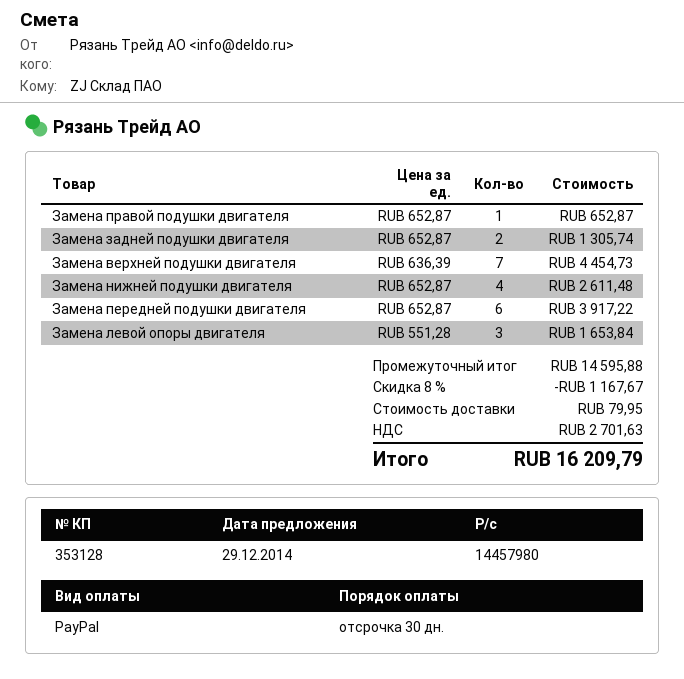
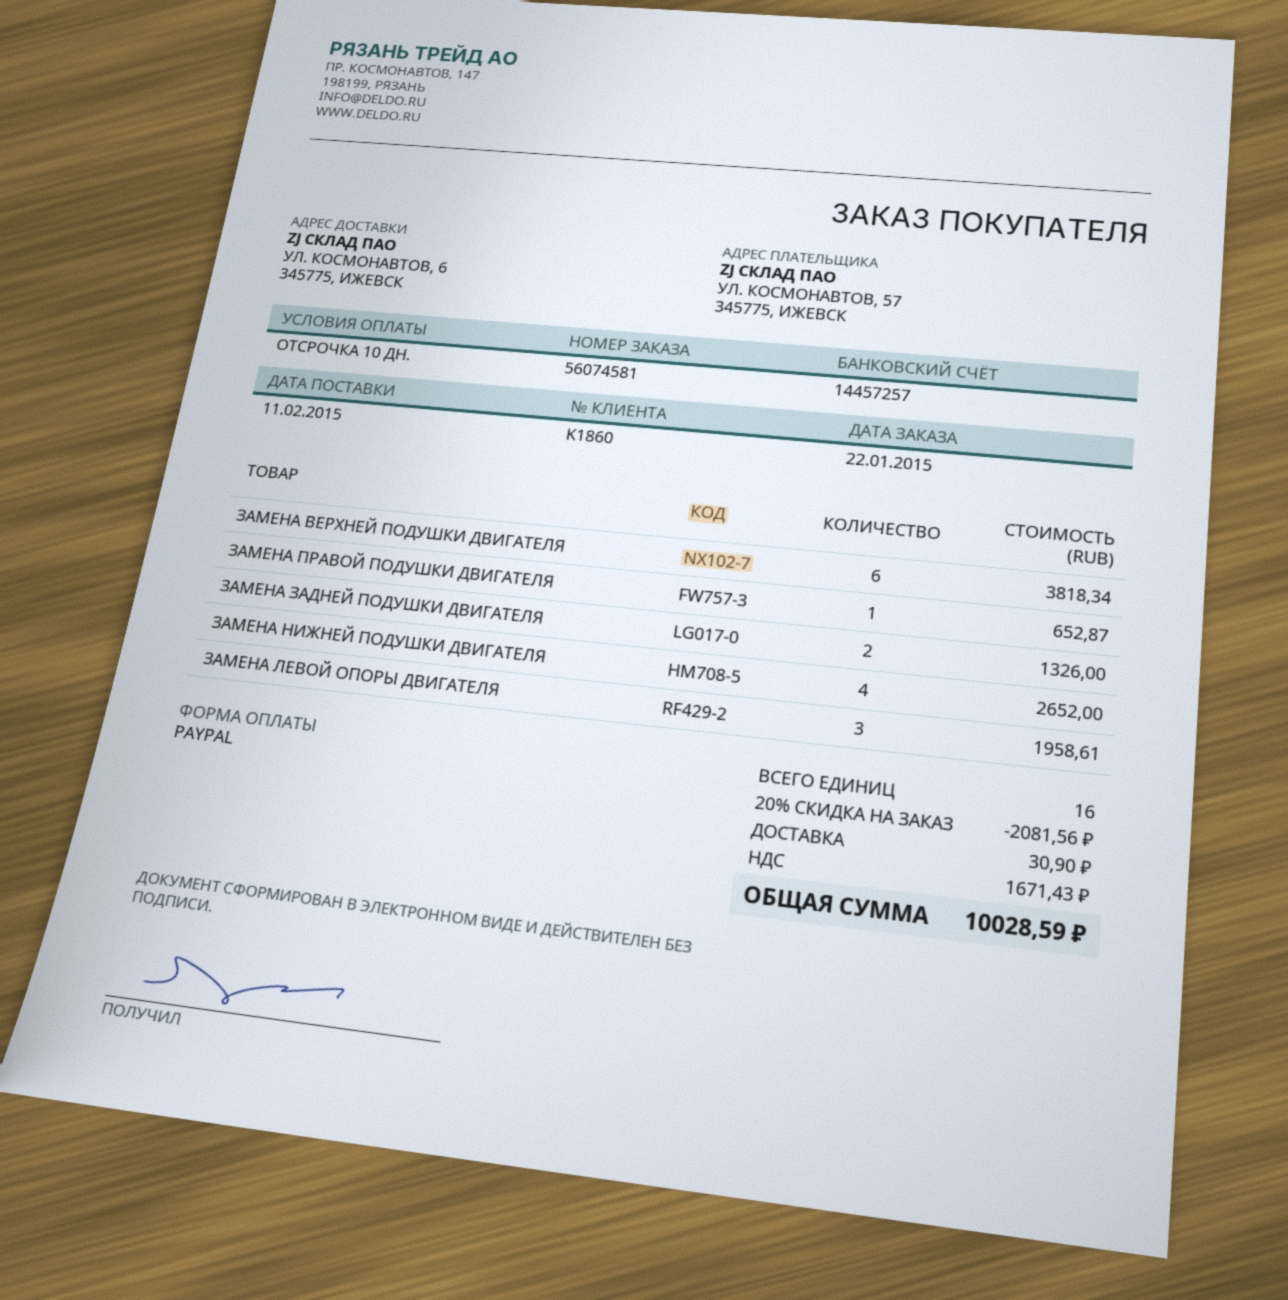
payment terms: 30 days -> 10 days
bank account: 14457980 -> 14457257
Замена задней подушки двигателя: 2 for 1305.74 -> 2 for 1326.00
Замена верхней подушки двигателя: 7 for 4454.73 -> 6 for 3818.34
Замена нижней подушки двигателя: 4 for 2611.48 -> 4 for 2652.00
Замена передней подушки двигателя: 6 for 3917.22 -> none
Замена левой опоры двигателя: 3 for 1653.84 -> 3 for 1958.61
discount: 8% = 1167.67 -> 20% = 2081.56
shipping: 79.95 -> 30.90
tax: 2701.63 -> 1671.43
total: 16209.79 -> 10028.59

